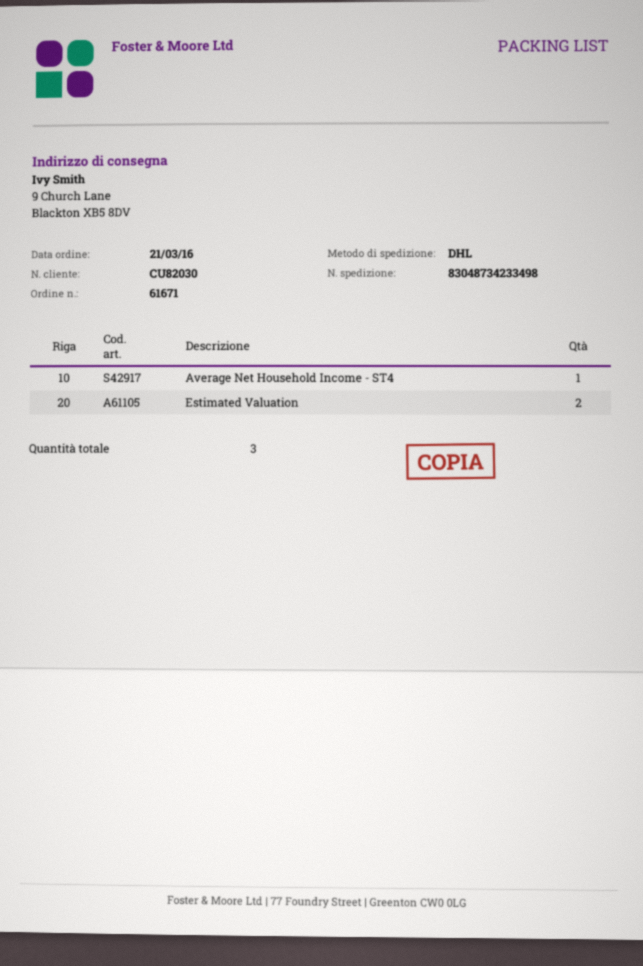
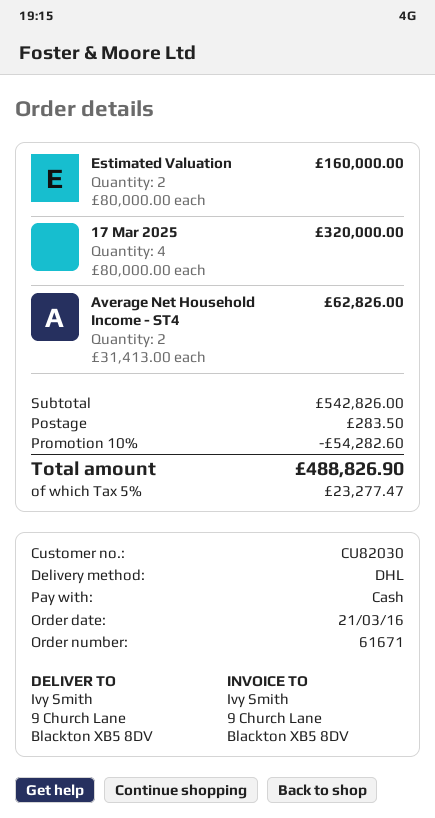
Average Net Household Income - ST4: 1 -> 2
17 Mar 2025: none -> 4

